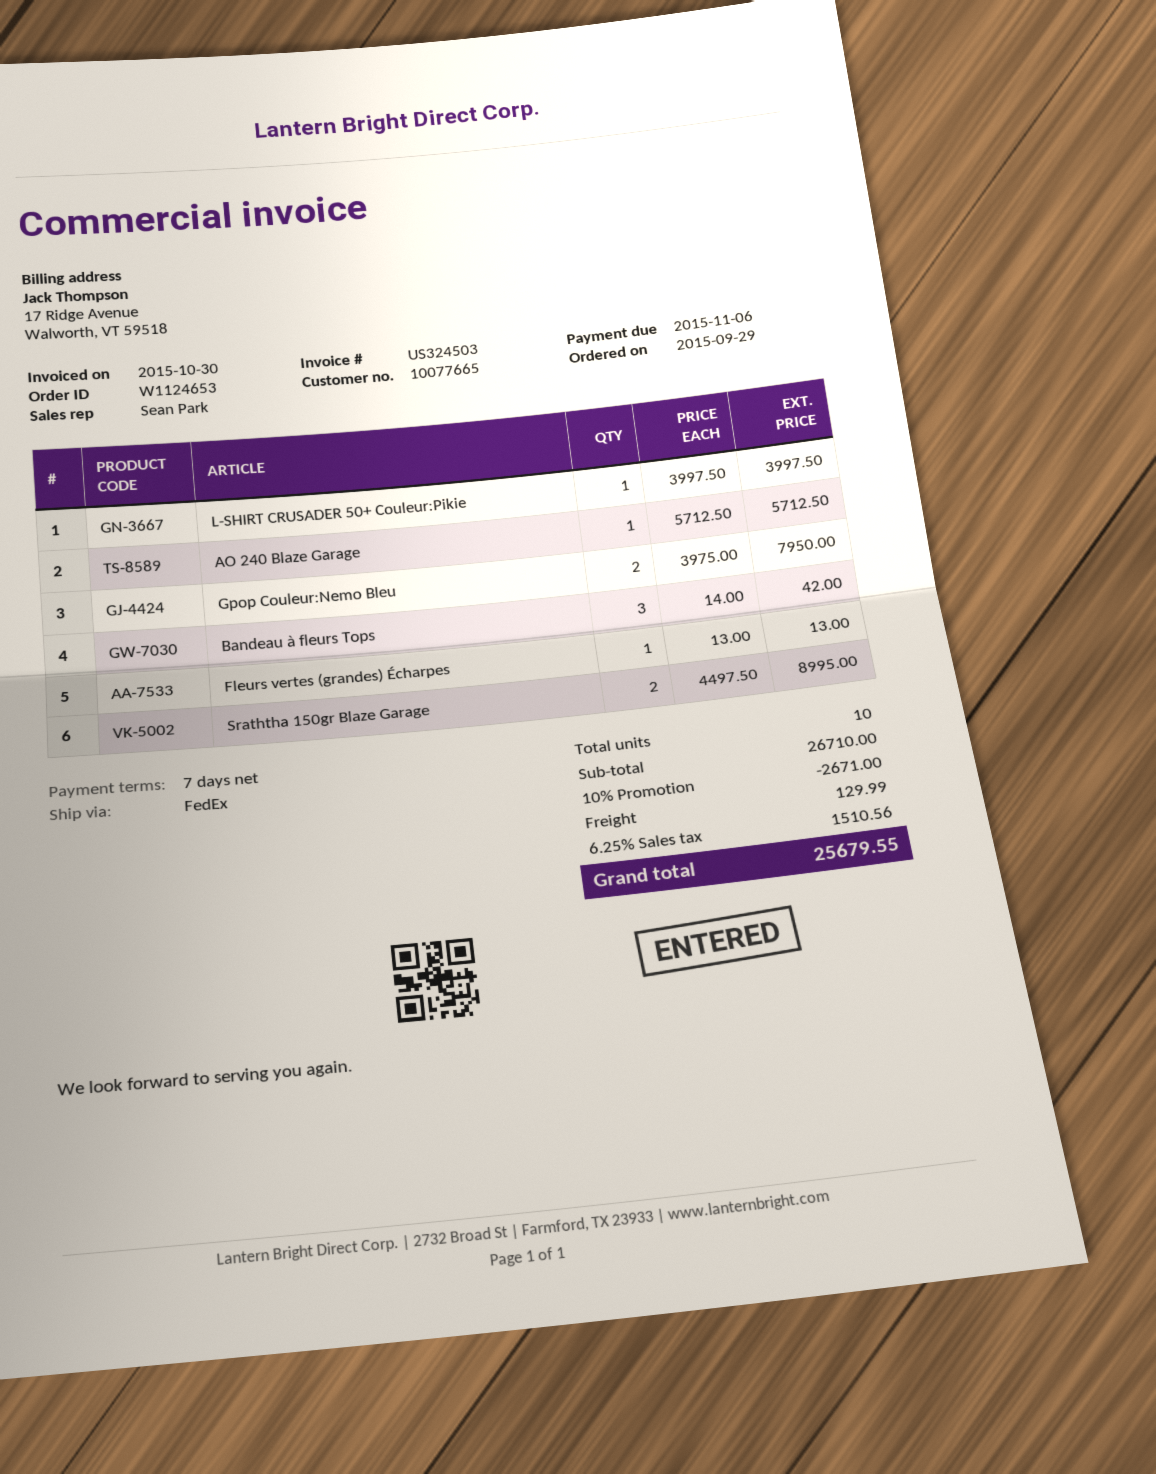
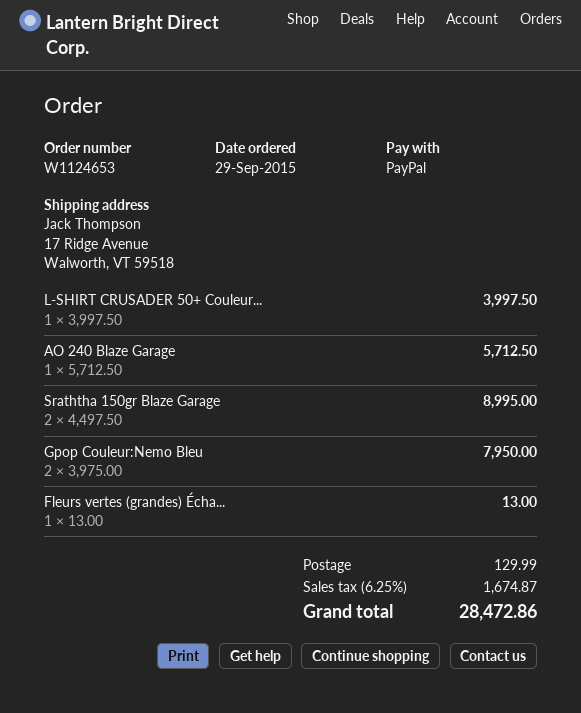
Bandeau à fleurs Tops: 3 x 14.00 = 42.00 -> none
discount: 10% = 2671.00 -> none
tax: 6.25% = 1510.56 -> 6.25% = 1674.87
total: 25679.55 -> 28472.86

